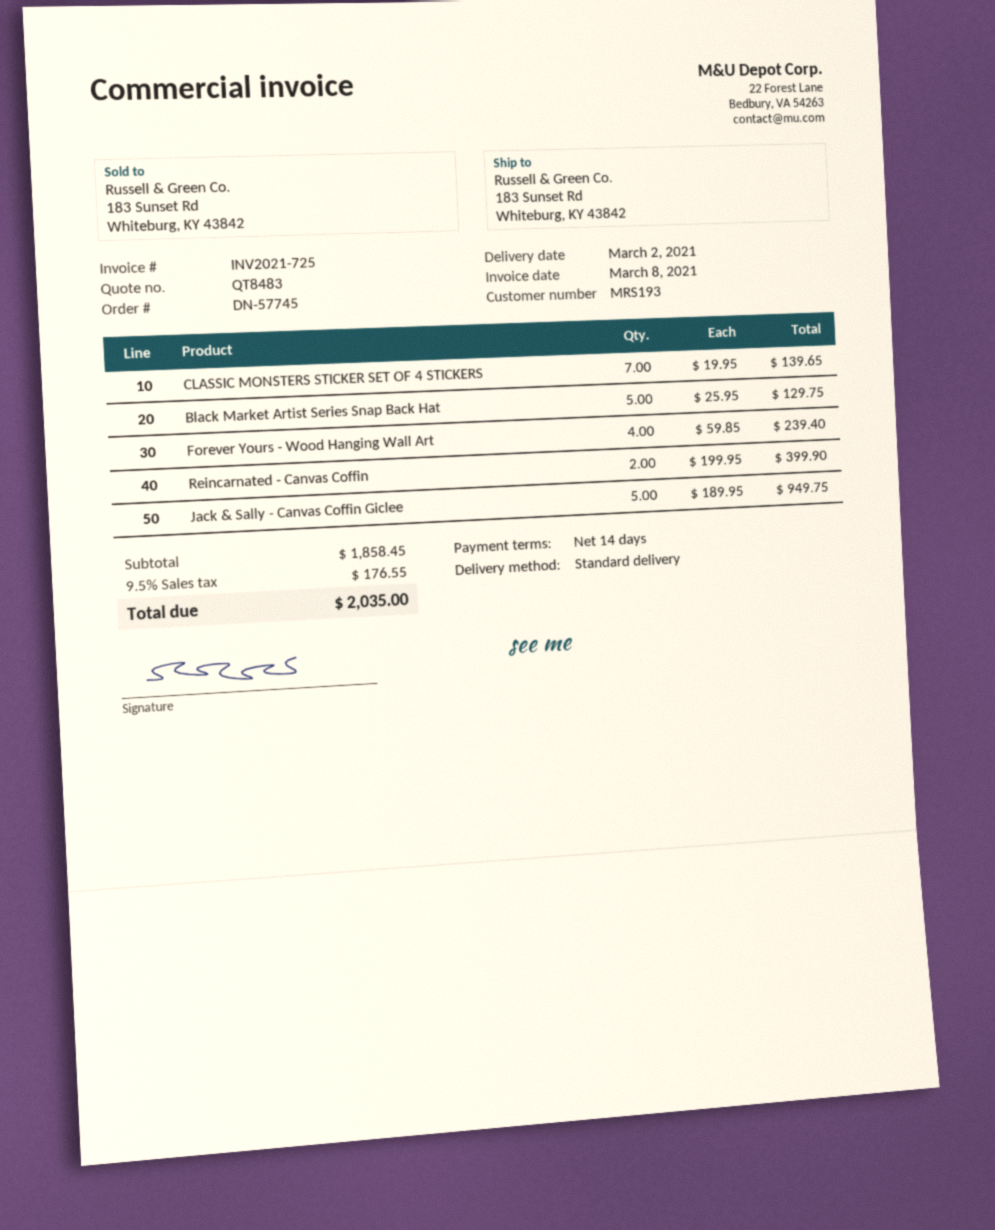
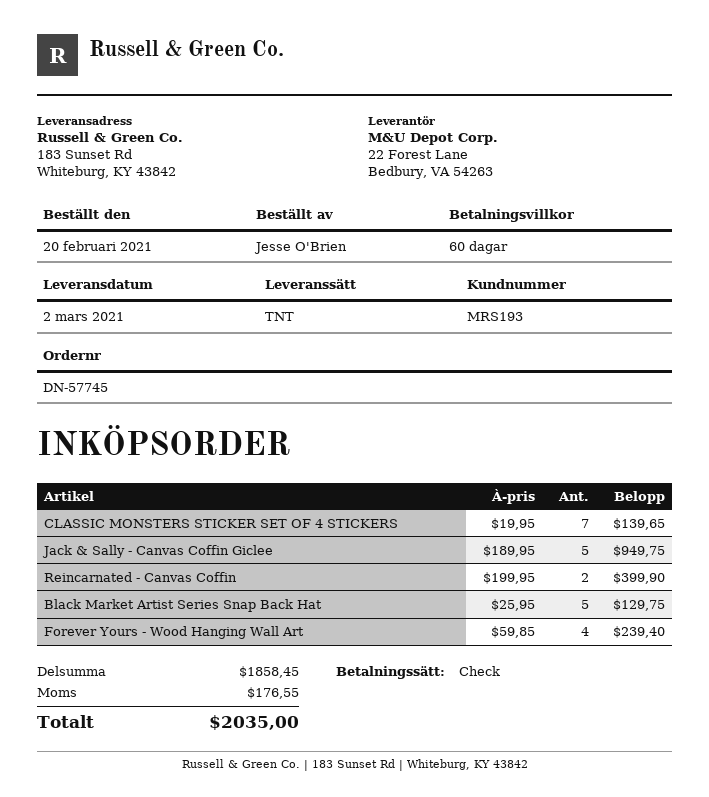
payment terms: 14 days -> 60 days
shipping method: standard -> TNT

